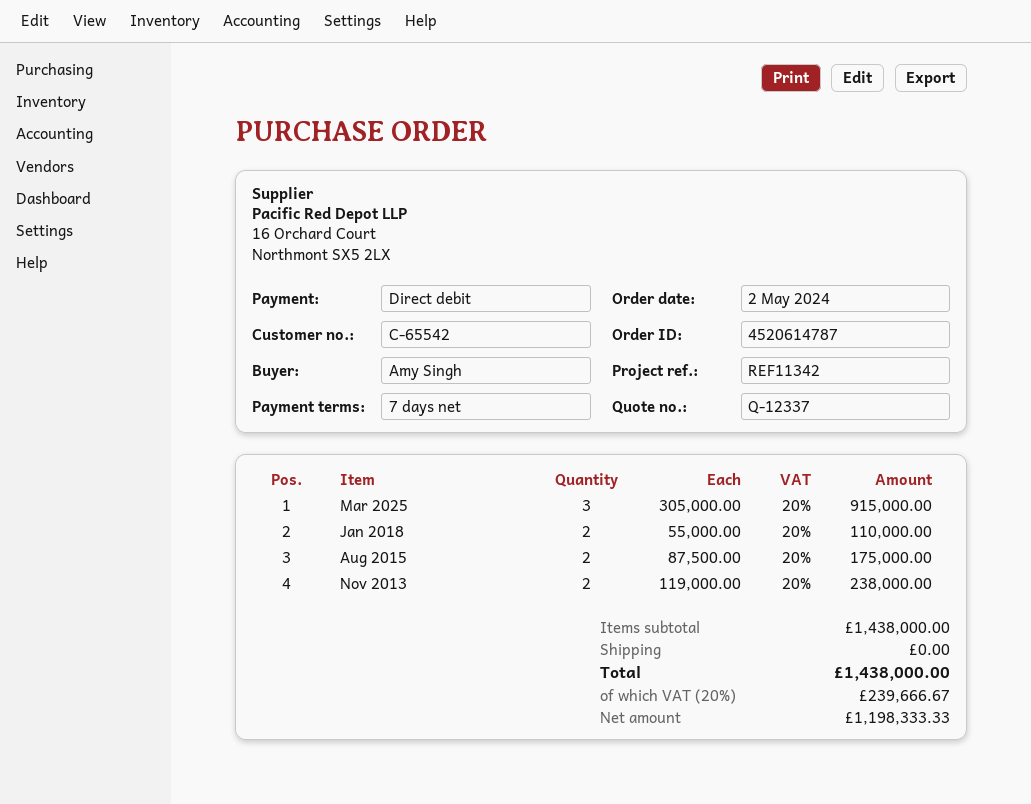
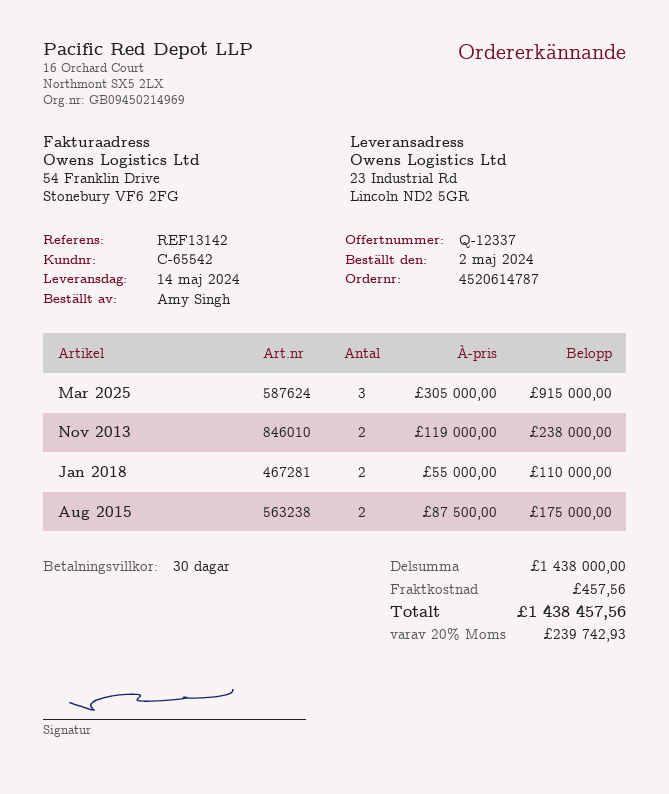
payment terms: 7 days -> 30 days
reference: REF11342 -> REF13142
shipping: 0.00 -> 457.56
tax: 20% = 239666.67 -> 20% = 239742.93
total: 1438000.00 -> 1438457.56

